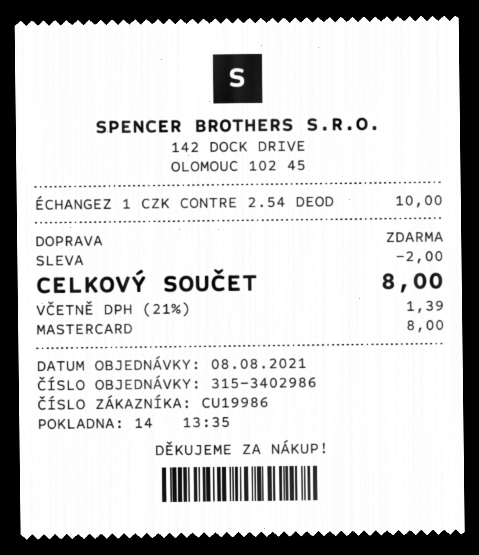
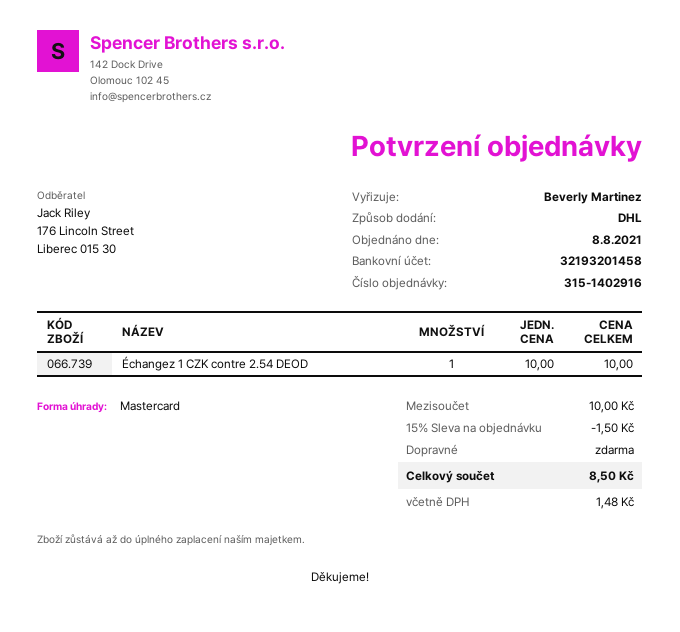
order number: 315-3402986 -> 315-1402916
discount: 2.00 -> 1.50
tax: 1.39 -> 1.48
total: 8.00 -> 8.50

